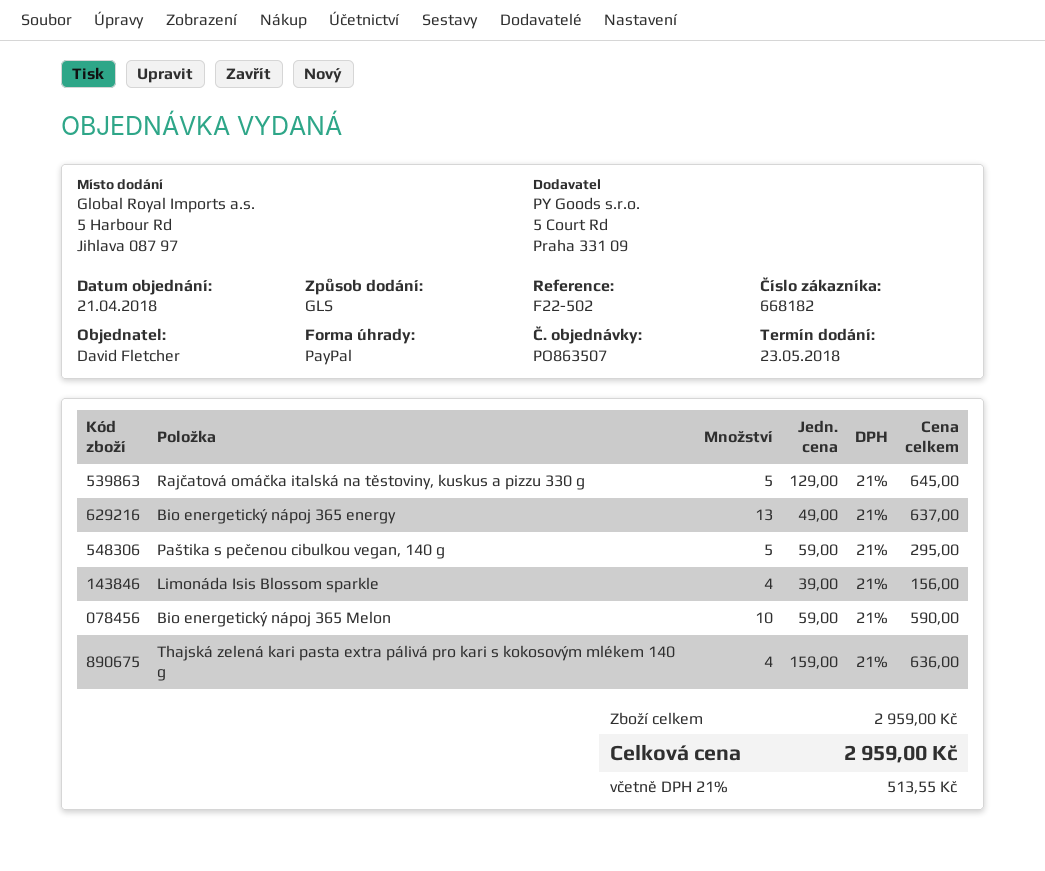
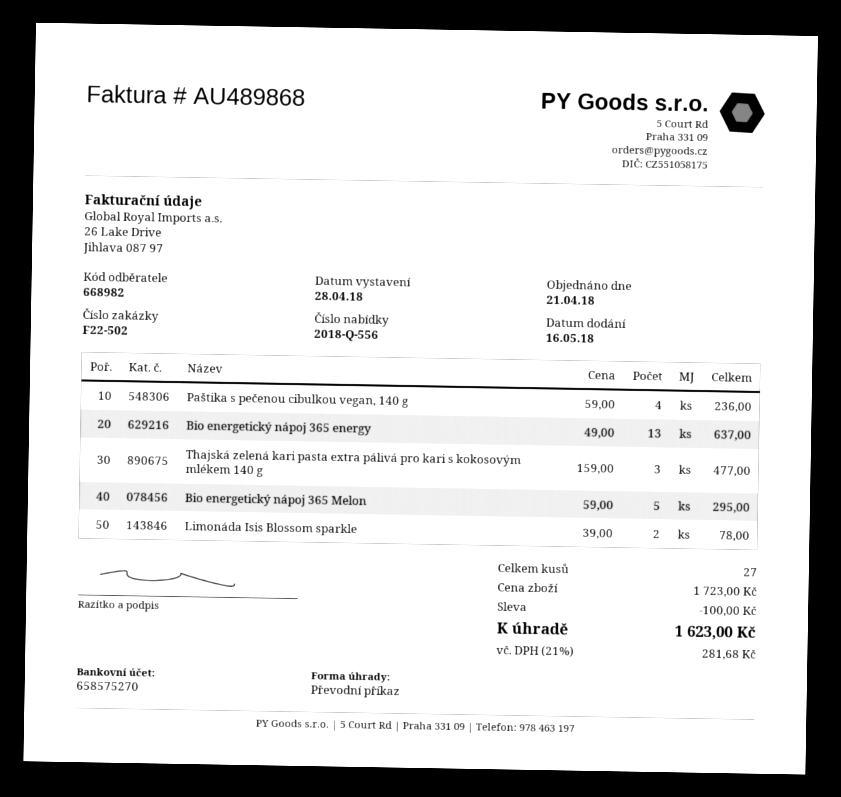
delivery date: 2018-05-23 -> 2018-05-16
customer number: 668182 -> 668982
payment method: PayPal -> bank transfer
Rajčatová omáčka italská na těstoviny, kuskus a pizzu 330 g: 5 x 129.00 = 645.00 -> none
Paštika s pečenou cibulkou vegan, 140 g: 5 x 59.00 = 295.00 -> 4 x 59.00 = 236.00
Limonáda Isis Blossom sparkle: 4 x 39.00 = 156.00 -> 2 x 39.00 = 78.00
Bio energetický nápoj 365 Melon: 10 x 59.00 = 590.00 -> 5 x 59.00 = 295.00
Thajská zelená kari pasta extra pálivá pro kari s kokosovým mlékem 140 g: 4 x 159.00 = 636.00 -> 3 x 159.00 = 477.00
subtotal: 2959.00 -> 1723.00
discount: none -> 100.00
tax: 21% = 513.55 -> 21% = 281.68
total: 2959.00 -> 1623.00

